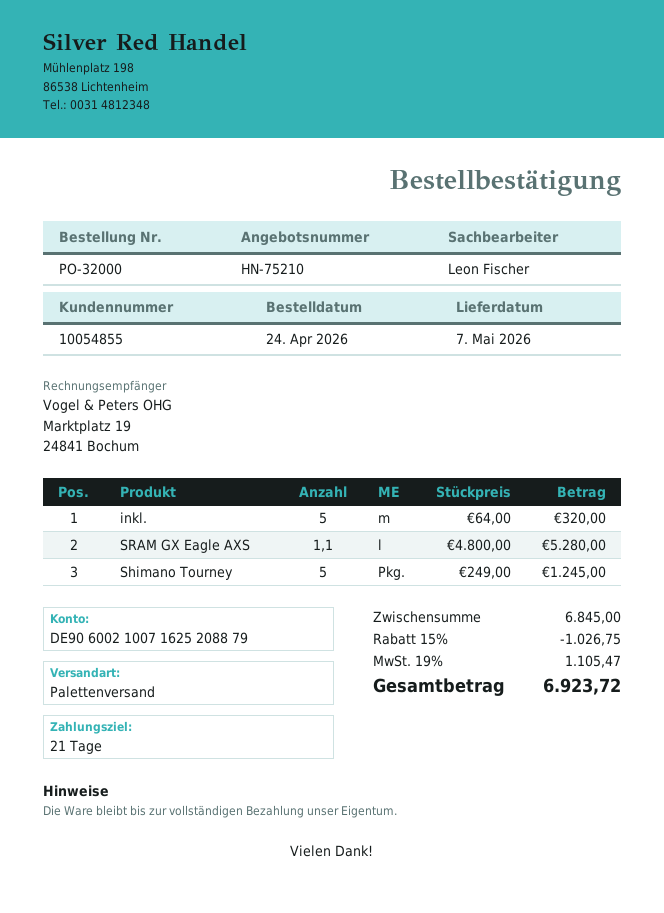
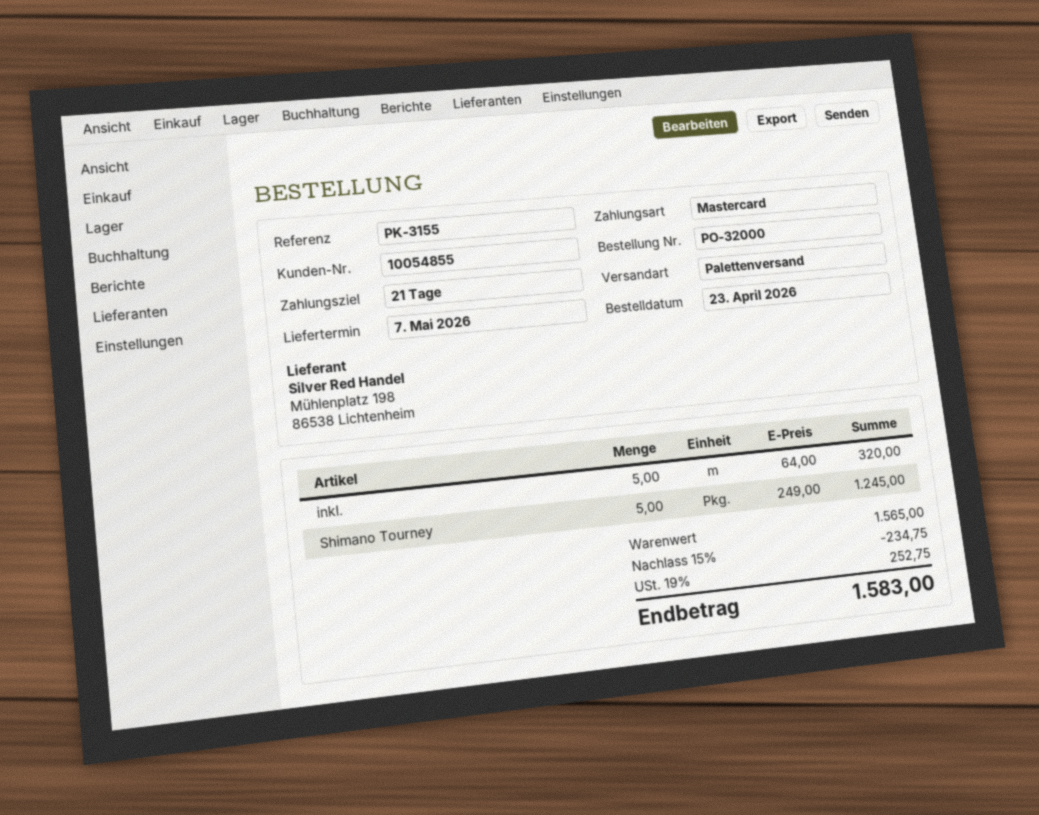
order date: 2026-04-24 -> 2026-04-23
SRAM GX Eagle AXS: 1.1 x 4800.00 = 5280.00 -> none
subtotal: 6845.00 -> 1565.00
discount: 15% = 1026.75 -> 15% = 234.75
tax: 19% = 1105.47 -> 19% = 252.75
total: 6923.72 -> 1583.00

